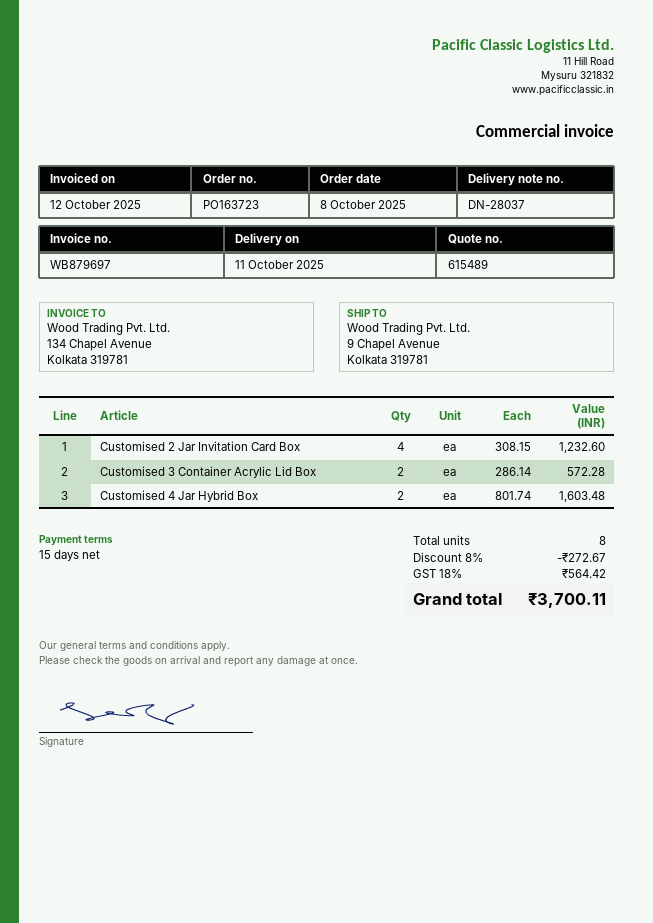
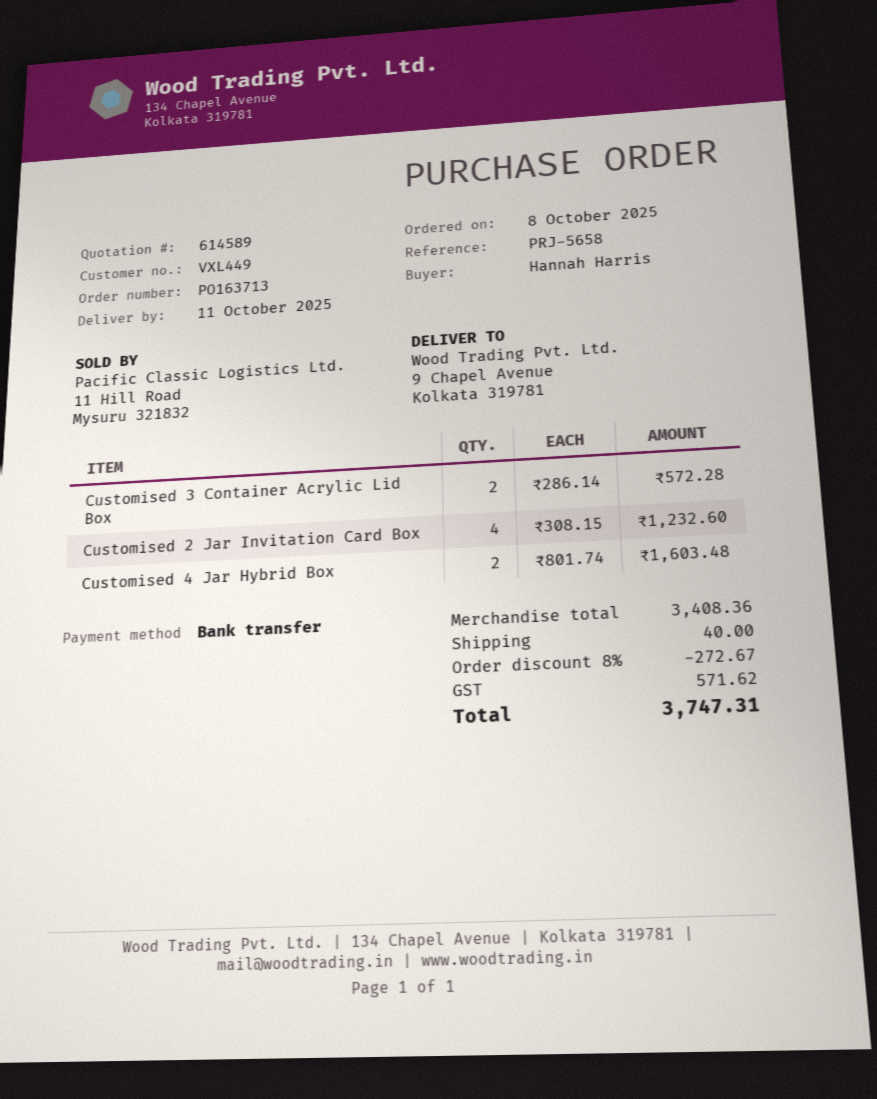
quote number: 615489 -> 614589
order number: PO163723 -> PO163713
shipping: none -> 40.00
tax: 564.42 -> 571.62
total: 3700.11 -> 3747.31

